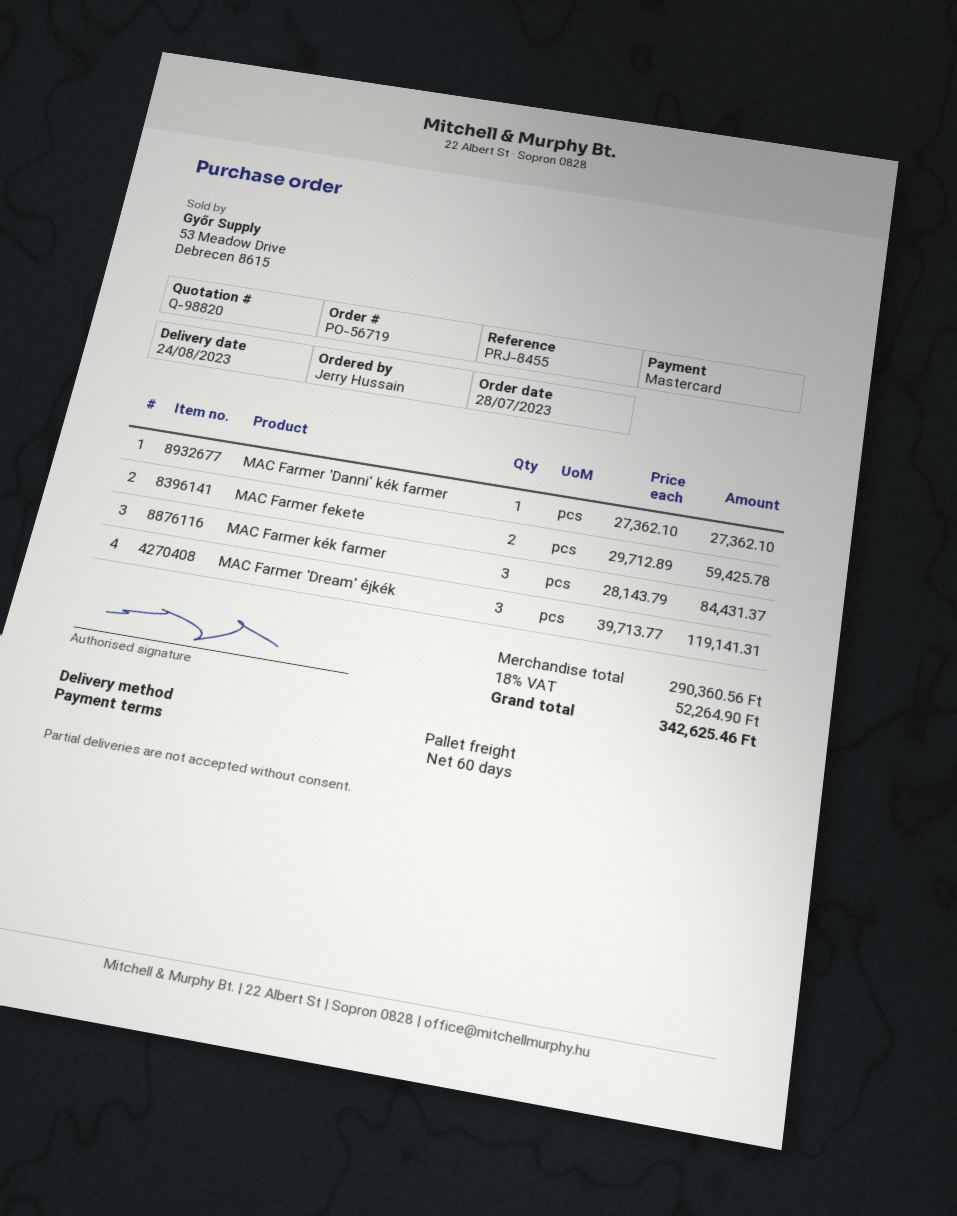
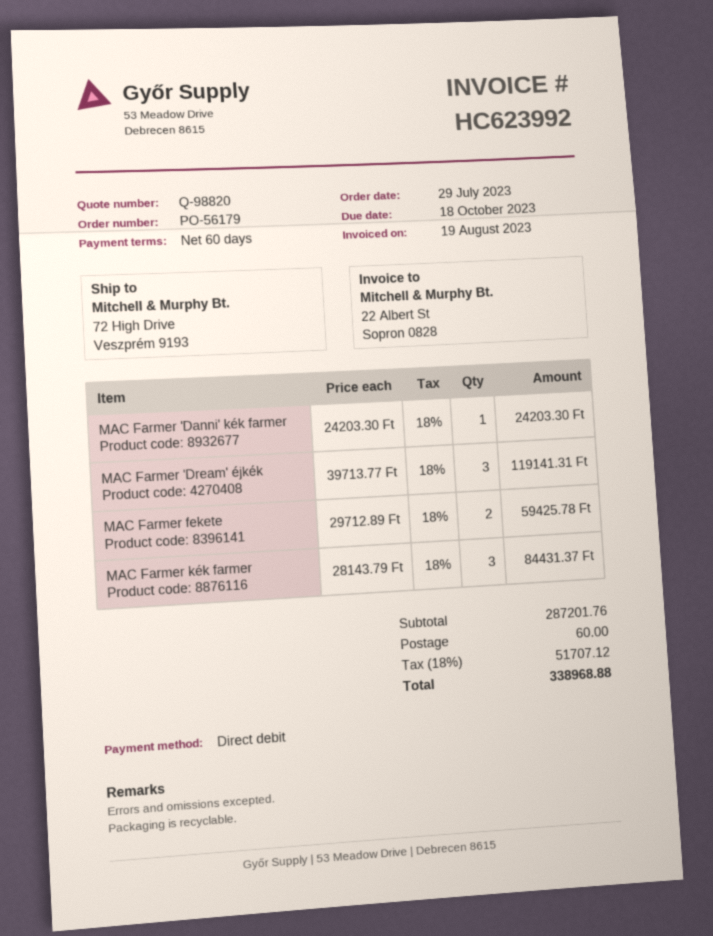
order number: PO-56719 -> PO-56179
order date: 2023-07-28 -> 2023-07-29
payment method: Mastercard -> direct debit
MAC Farmer 'Danni' kék farmer: 1 x 27362.10 = 27362.10 -> 1 x 24203.30 = 24203.30
subtotal: 290360.56 -> 287201.76
shipping: none -> 60.00
tax: 18% = 52264.90 -> 18% = 51707.12
total: 342625.46 -> 338968.88

